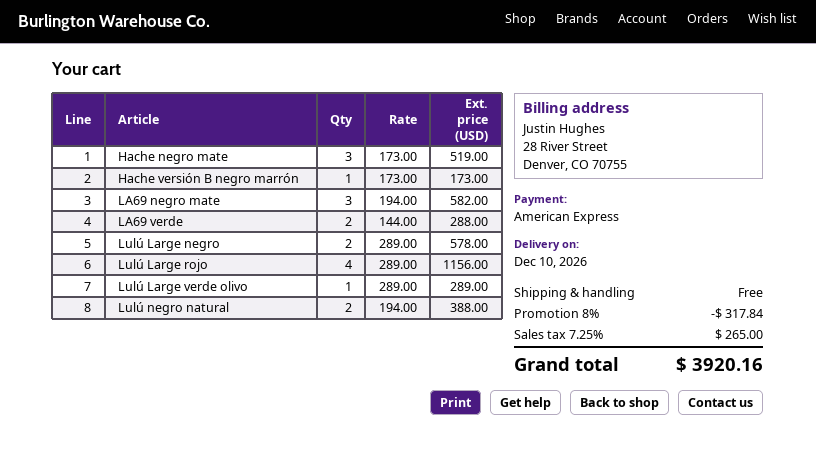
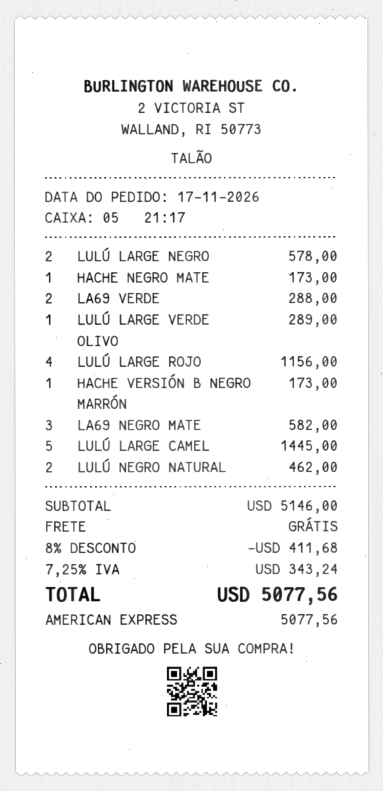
Hache negro mate: 3 for 519.00 -> 1 for 173.00
Lulú negro natural: 2 for 388.00 -> 2 for 462.00
LULÚ LARGE CAMEL: none -> 5 for 1445.00
discount: 8% = 317.84 -> 8% = 411.68
tax: 7.25% = 265.00 -> 7.25% = 343.24
total: 3920.16 -> 5077.56

